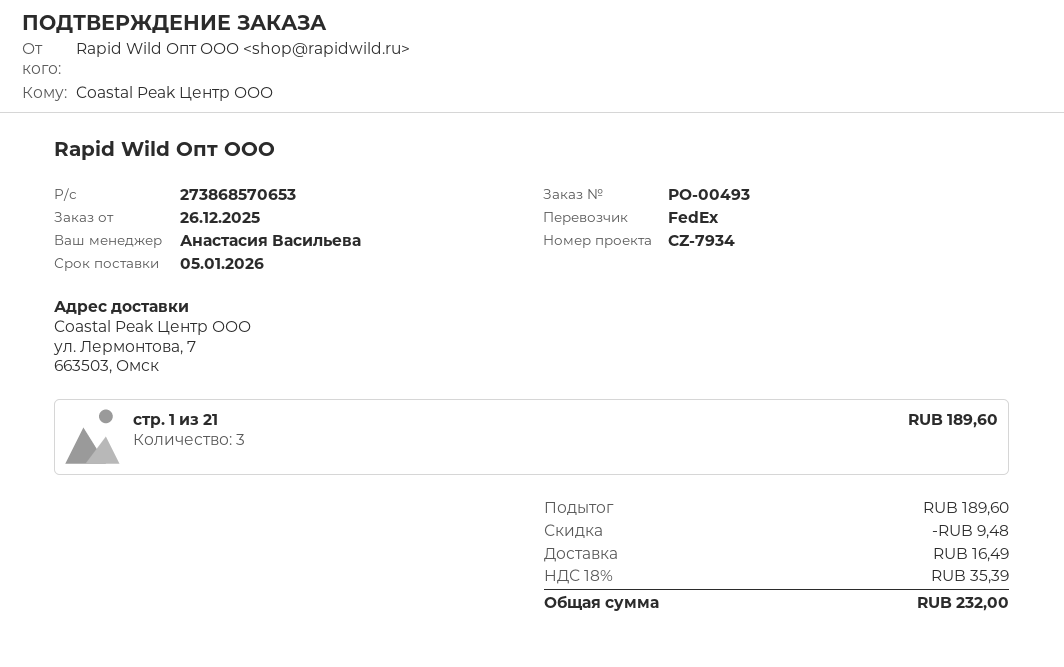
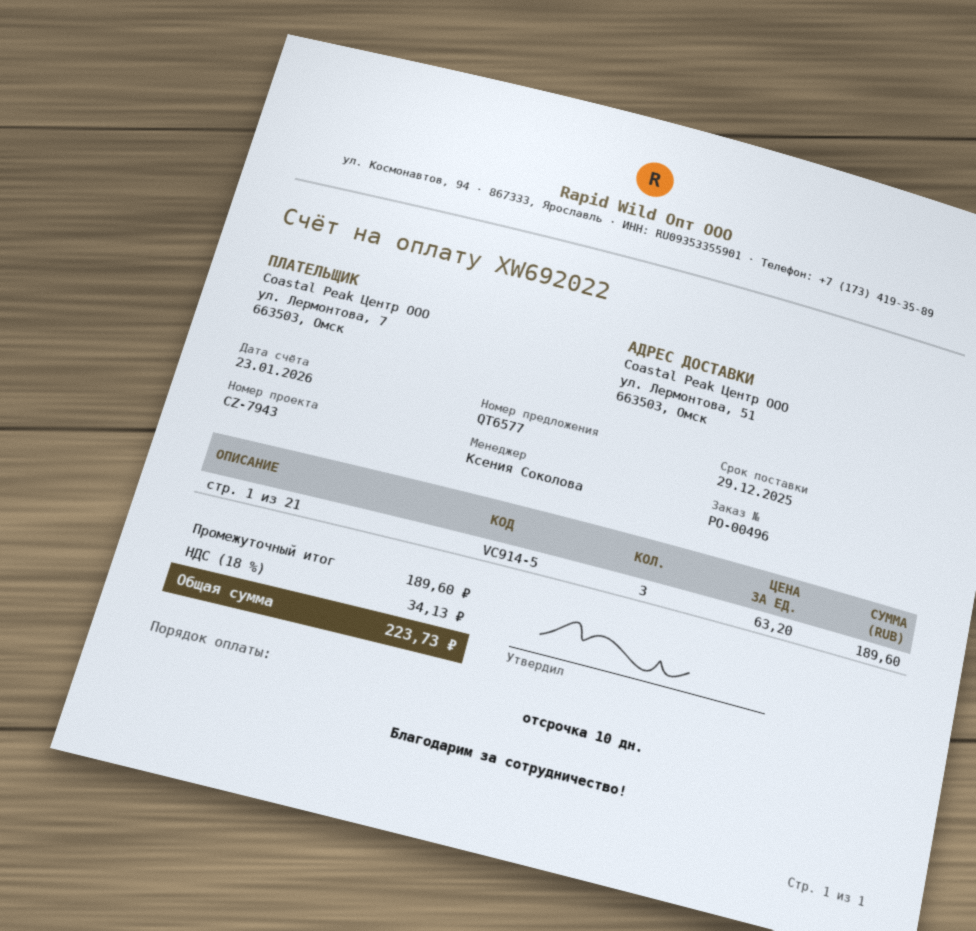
order number: PO-00493 -> PO-00496
delivery date: 2026-01-05 -> 2025-12-29
reference: CZ-7934 -> CZ-7943
sales rep: Анастасия Васильева -> Ксения Соколова
ship to: ул. Лермонтова, 7, 663503, Омск -> ул. Лермонтова, 51, 663503, Омск
discount: 9.48 -> none
shipping: 16.49 -> none
tax: 18% = 35.39 -> 18% = 34.13
total: 232.00 -> 223.73

